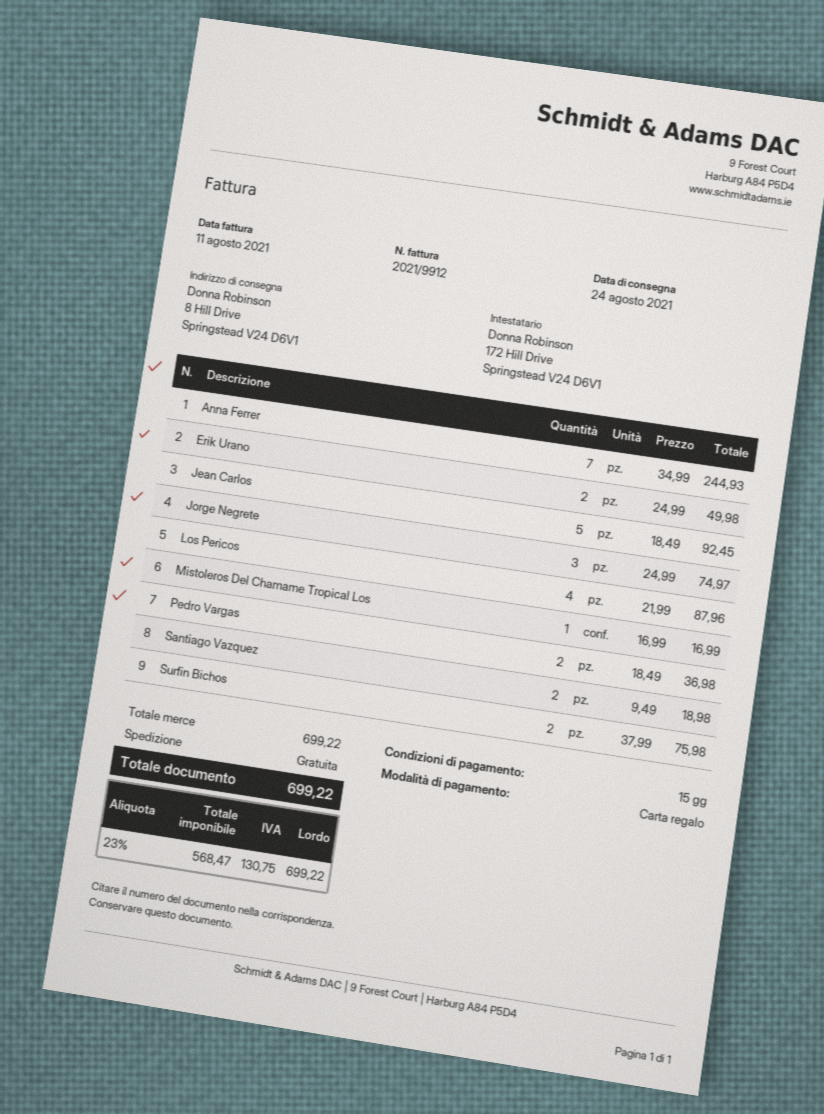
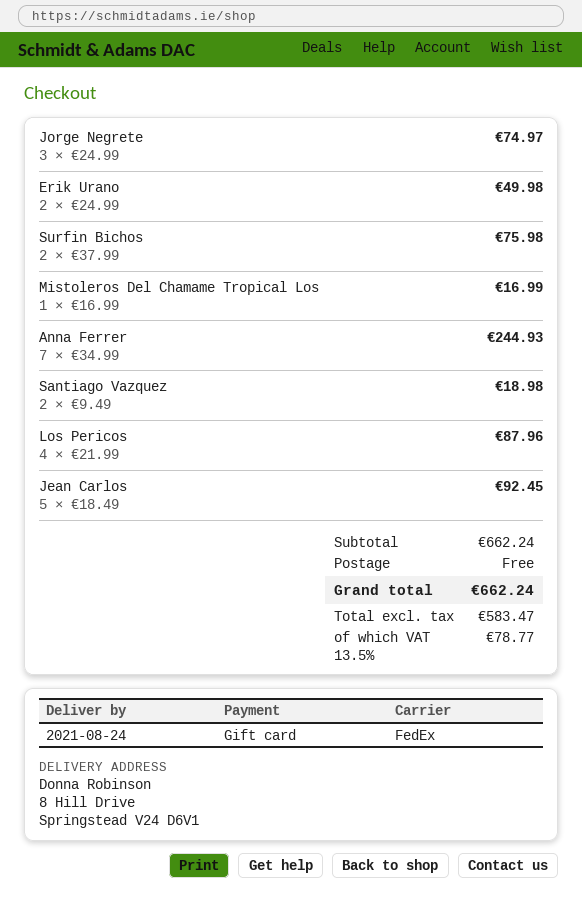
Pedro Vargas: 2 x 18.49 = 36.98 -> none
subtotal: 699.22 -> 662.24
net: 568.47 -> 583.47
tax: 23% = 130.75 -> 13.5% = 78.77
total: 699.22 -> 662.24

